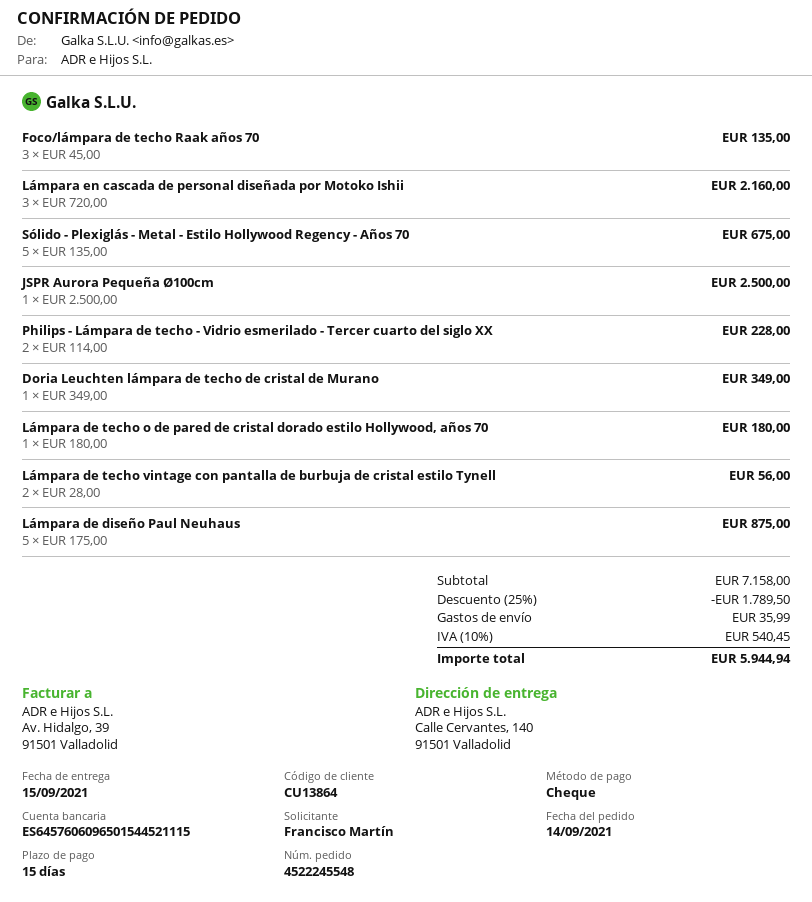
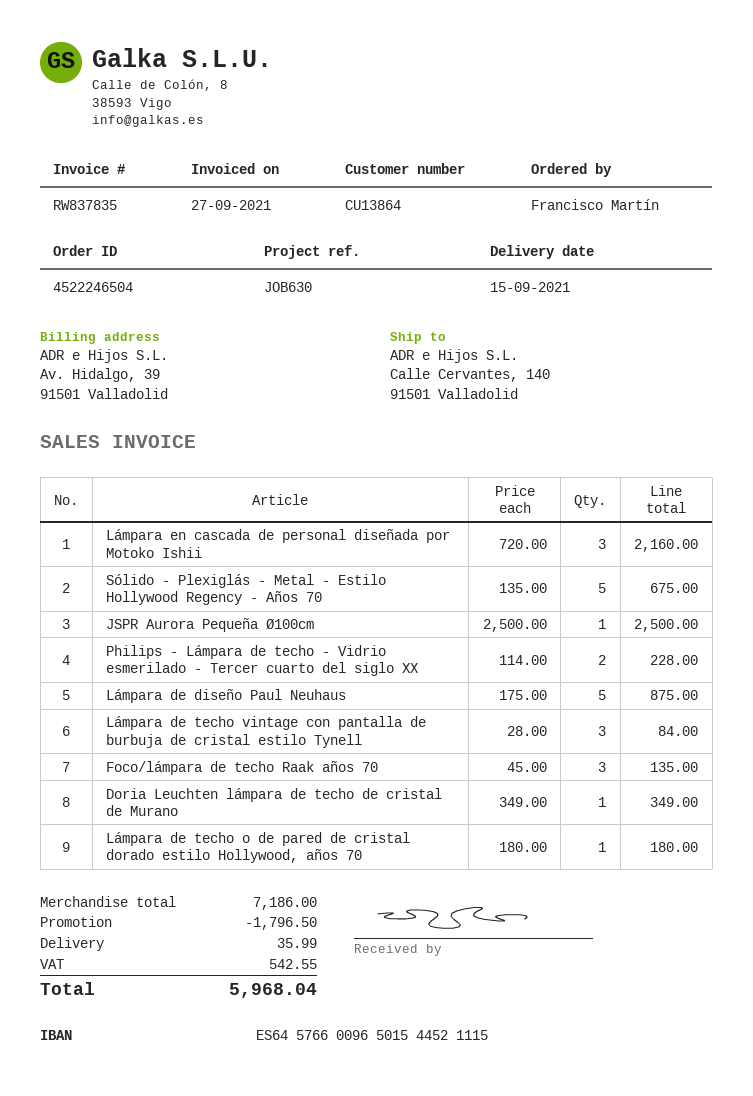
order number: 4522245548 -> 4522246504
bank account: ES6457606096501544521115 -> ES6457660096501544521115
Lámpara de techo vintage con pantalla de burbuja de cristal estilo Tynell: 2 x 28.00 = 56.00 -> 3 x 28.00 = 84.00
subtotal: 7158.00 -> 7186.00
discount: 1789.50 -> 1796.50
tax: 540.45 -> 542.55
total: 5944.94 -> 5968.04

